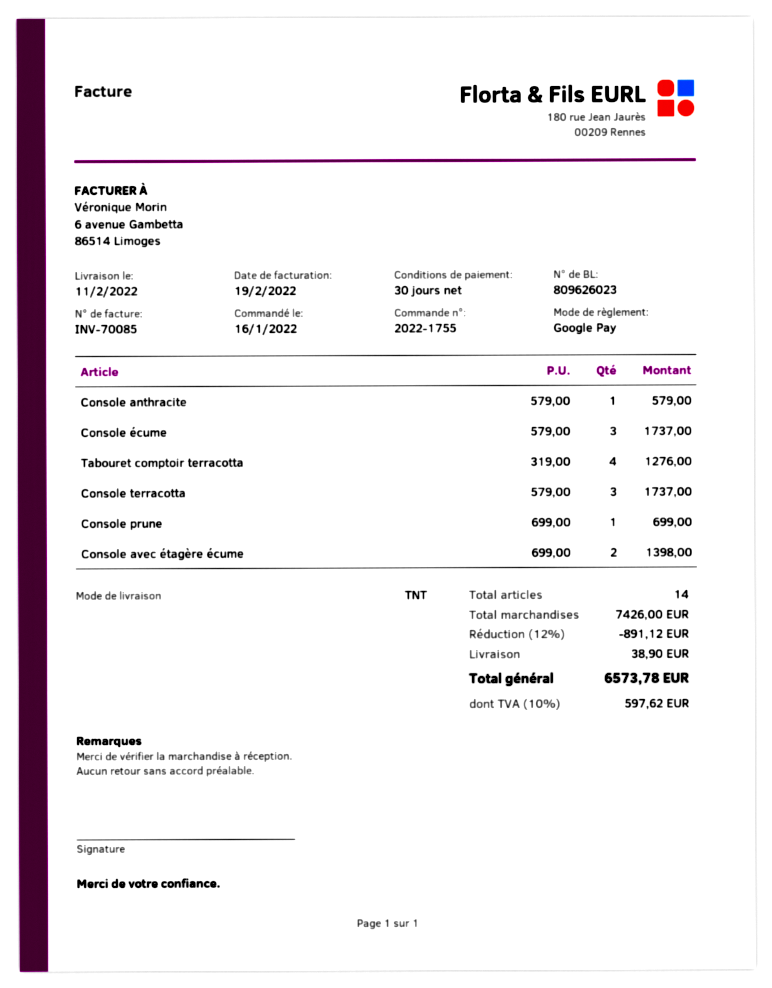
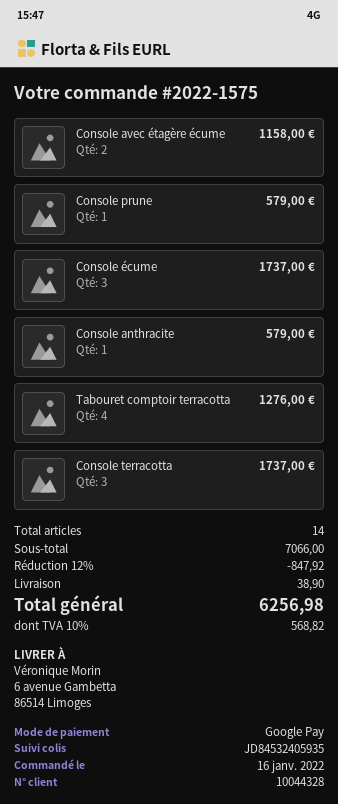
order number: 2022-1755 -> 2022-1575
Console prune: 1 for 699.00 -> 1 for 579.00
Console avec étagère écume: 2 for 1398.00 -> 2 for 1158.00
subtotal: 7426.00 -> 7066.00
discount: 12% = 891.12 -> 12% = 847.92
tax: 10% = 597.62 -> 10% = 568.82
total: 6573.78 -> 6256.98

